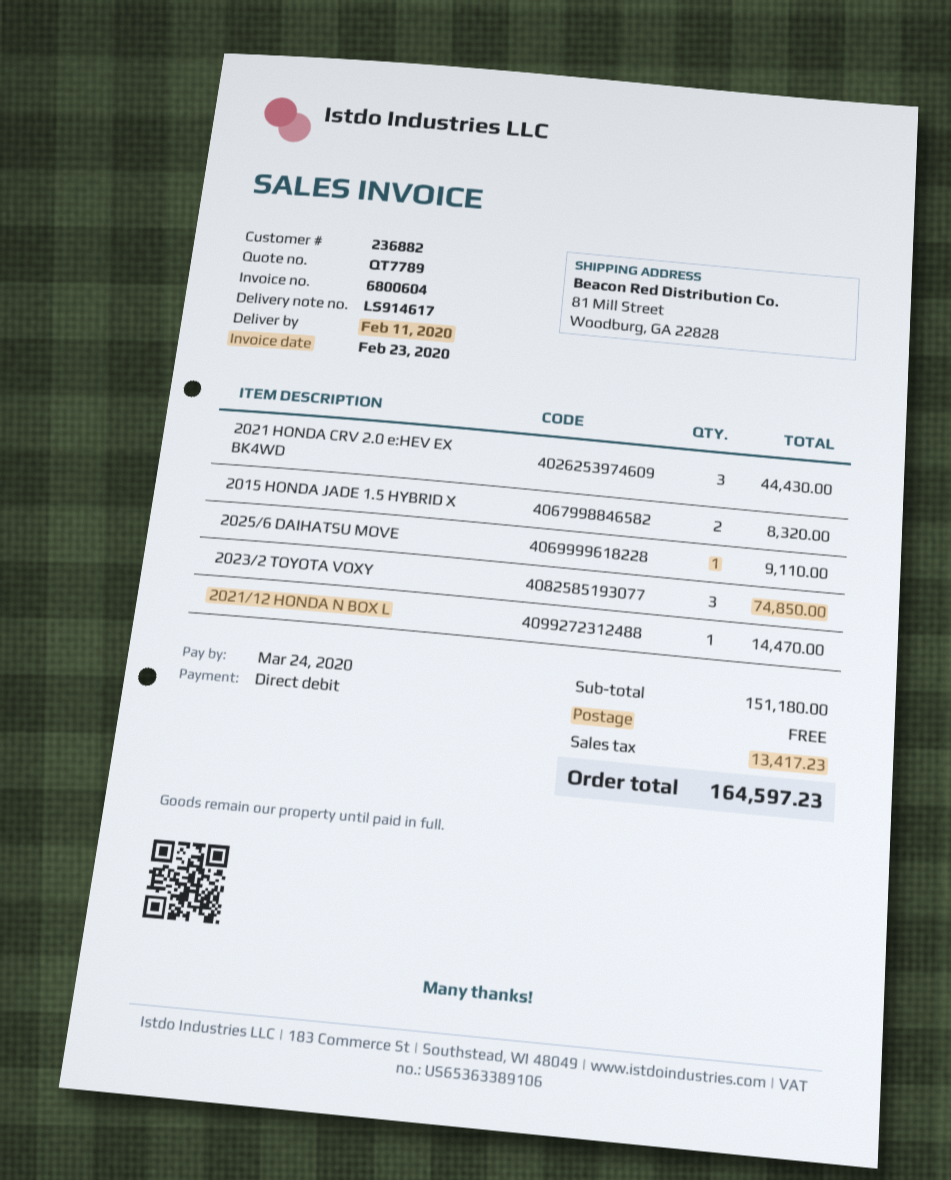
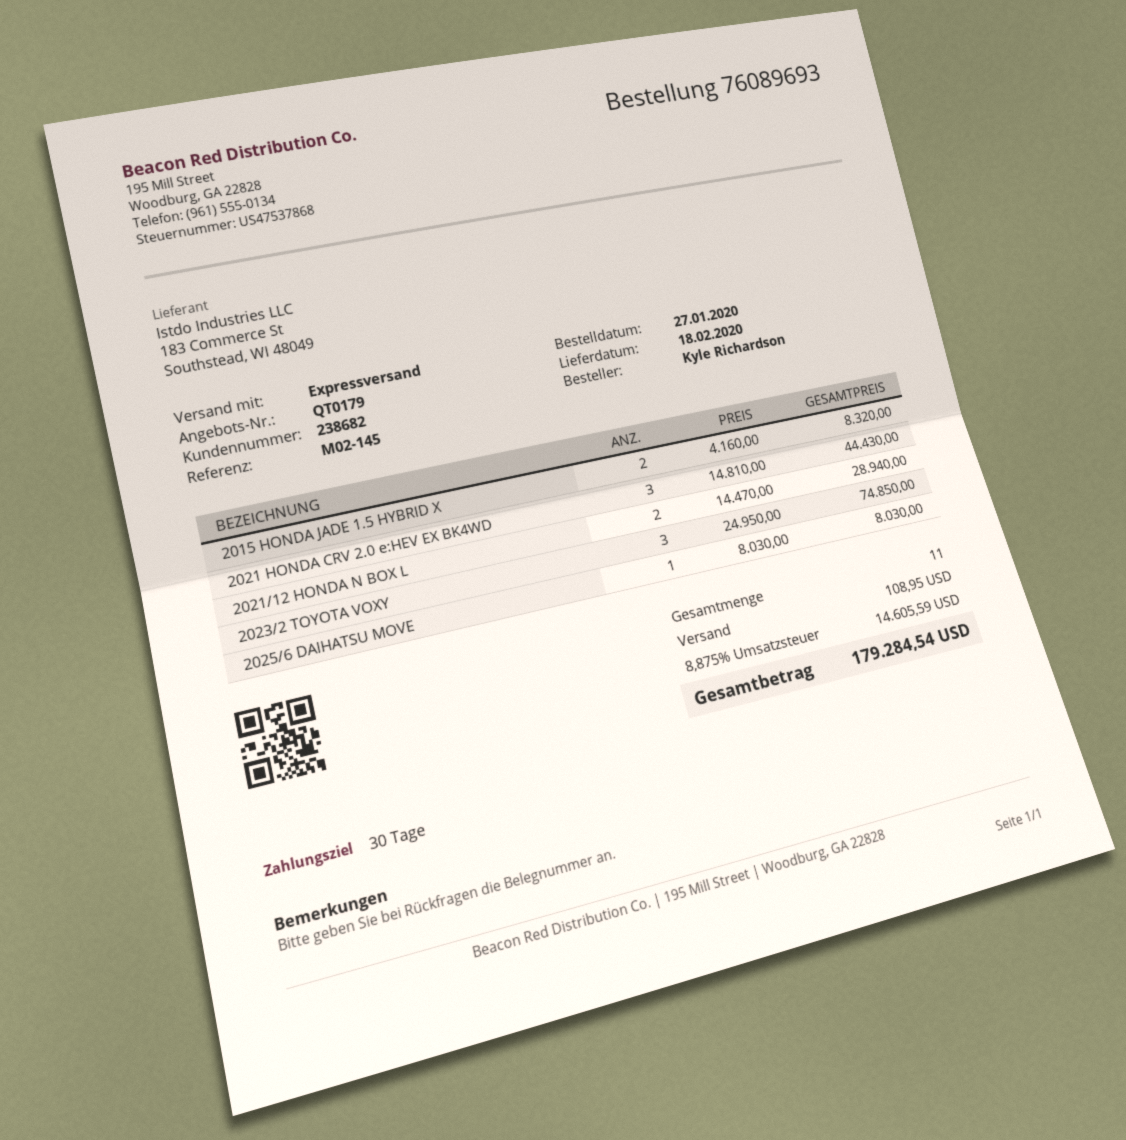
quote number: QT7789 -> QT0179
delivery date: 2020-02-11 -> 2020-02-18
customer number: 236882 -> 238682
2025/6 DAIHATSU MOVE: 1 for 9110.00 -> 1 for 8030.00
2021/12 HONDA N BOX L: 1 for 14470.00 -> 2 for 28940.00
shipping: 0.00 -> 108.95
tax: 13417.23 -> 14605.59
total: 164597.23 -> 179284.54

